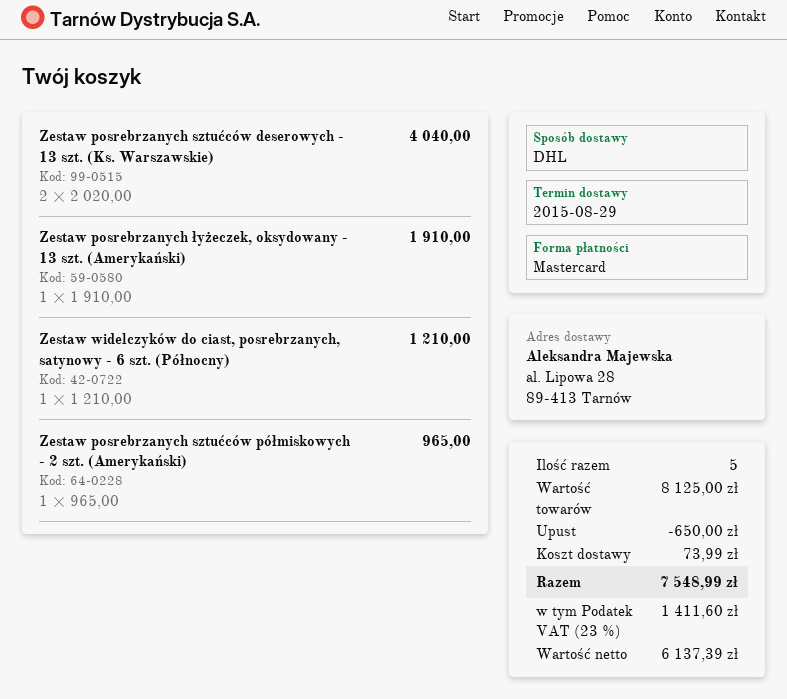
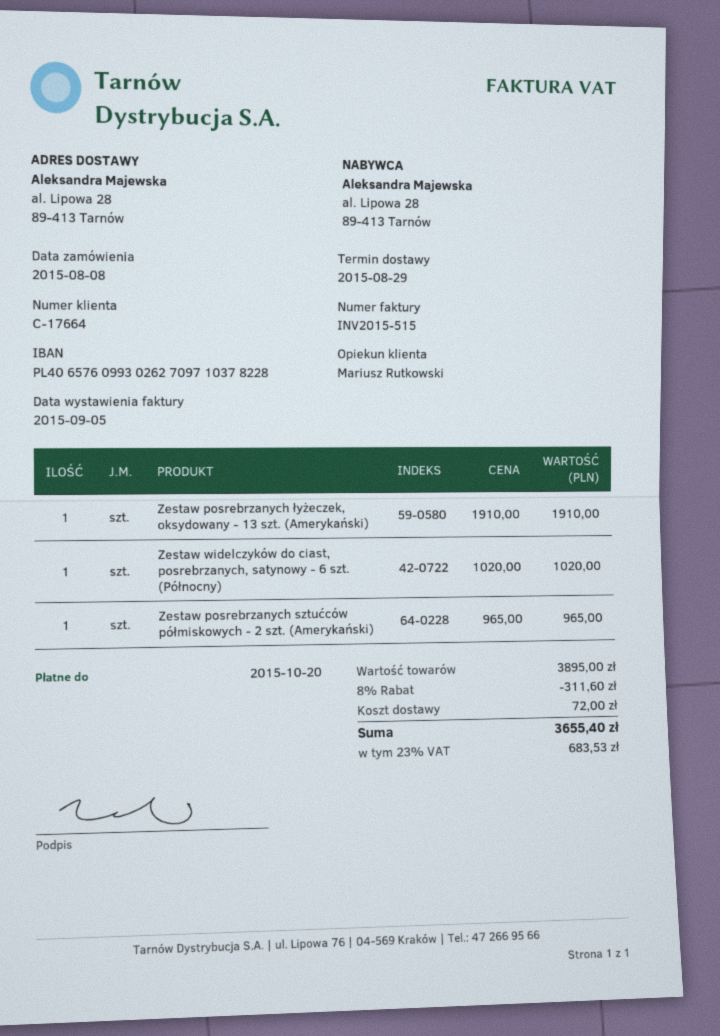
Zestaw posrebrzanych sztućców deserowych - 13 szt. (Ks. Warszawskie): 2 x 2020.00 = 4040.00 -> none
Zestaw widelczyków do ciast, posrebrzanych, satynowy - 6 szt. (Północny): 1 x 1210.00 = 1210.00 -> 1 x 1020.00 = 1020.00
subtotal: 8125.00 -> 3895.00
discount: 650.00 -> 311.60
shipping: 73.99 -> 72.00
tax: 23% = 1411.60 -> 23% = 683.53
total: 7548.99 -> 3655.40

